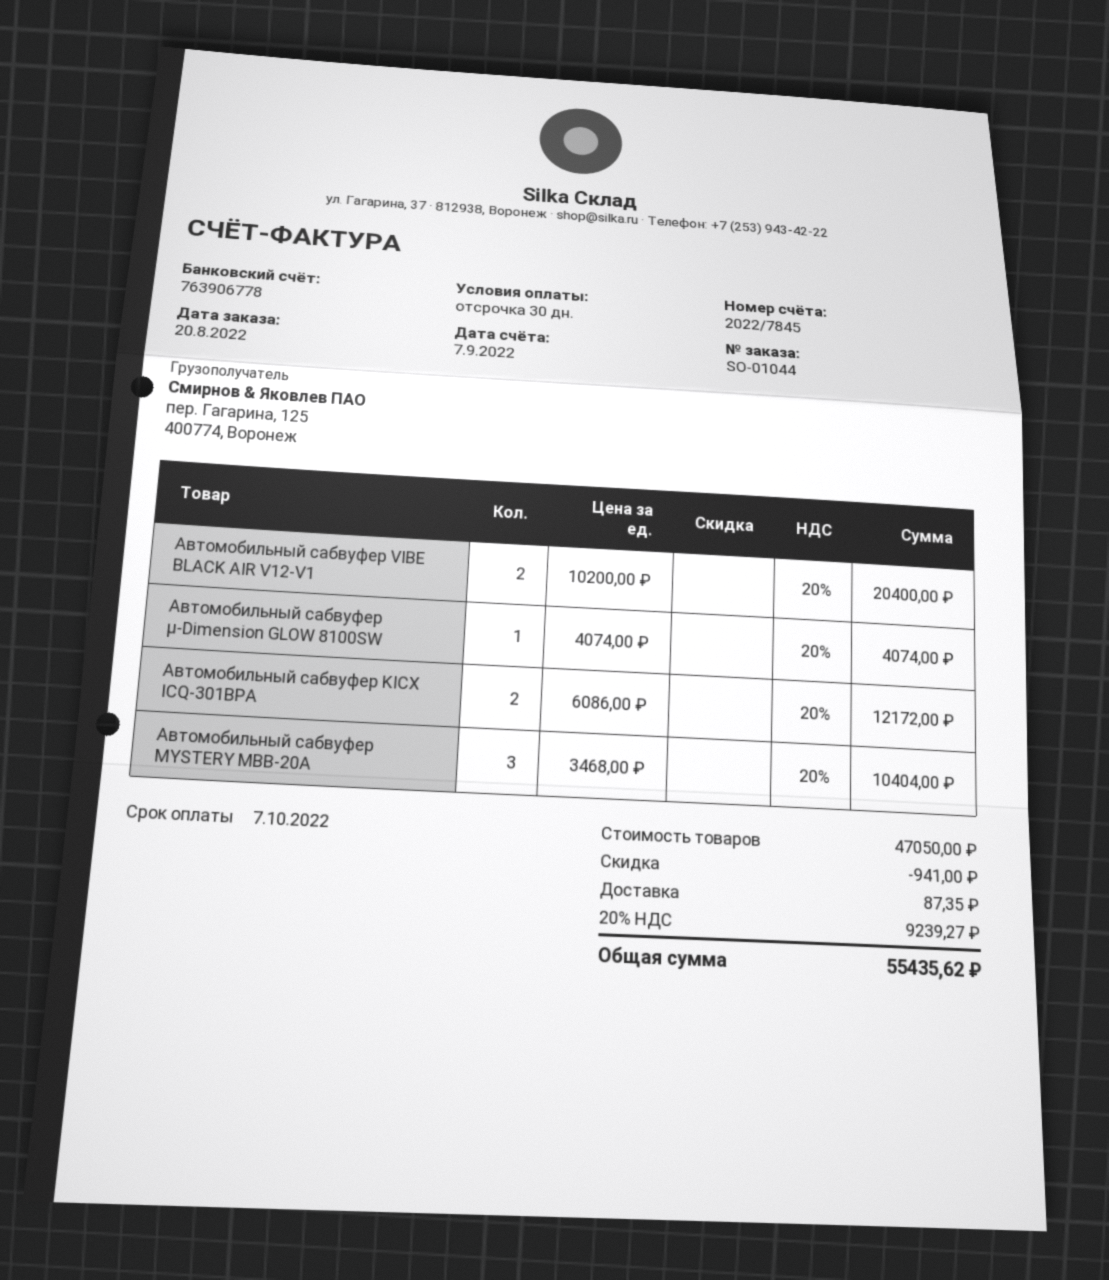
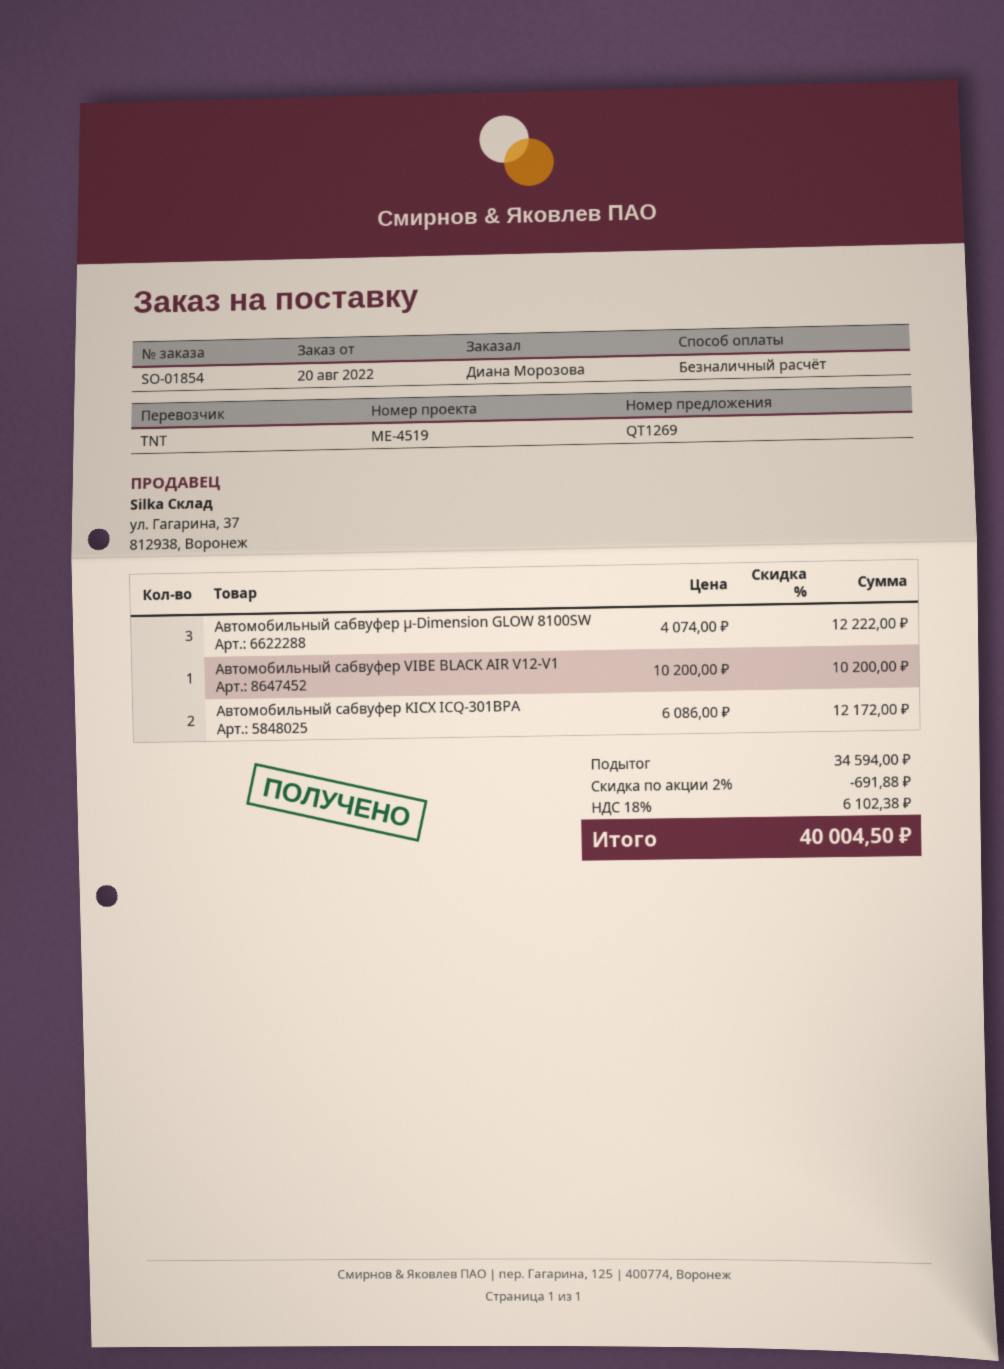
order number: SO-01044 -> SO-01854
Автомобильный сабвуфер VIBE BLACK AIR V12-V1: 2 x 10200.00 = 20400.00 -> 1 x 10200.00 = 10200.00
Автомобильный сабвуфер µ-Dimension GLOW 8100SW: 1 x 4074.00 = 4074.00 -> 3 x 4074.00 = 12222.00
Автомобильный сабвуфер MYSTERY MBB-20A: 3 x 3468.00 = 10404.00 -> none
subtotal: 47050.00 -> 34594.00
discount: 941.00 -> 691.88
shipping: 87.35 -> none
tax: 20% = 9239.27 -> 18% = 6102.38
total: 55435.62 -> 40004.50

